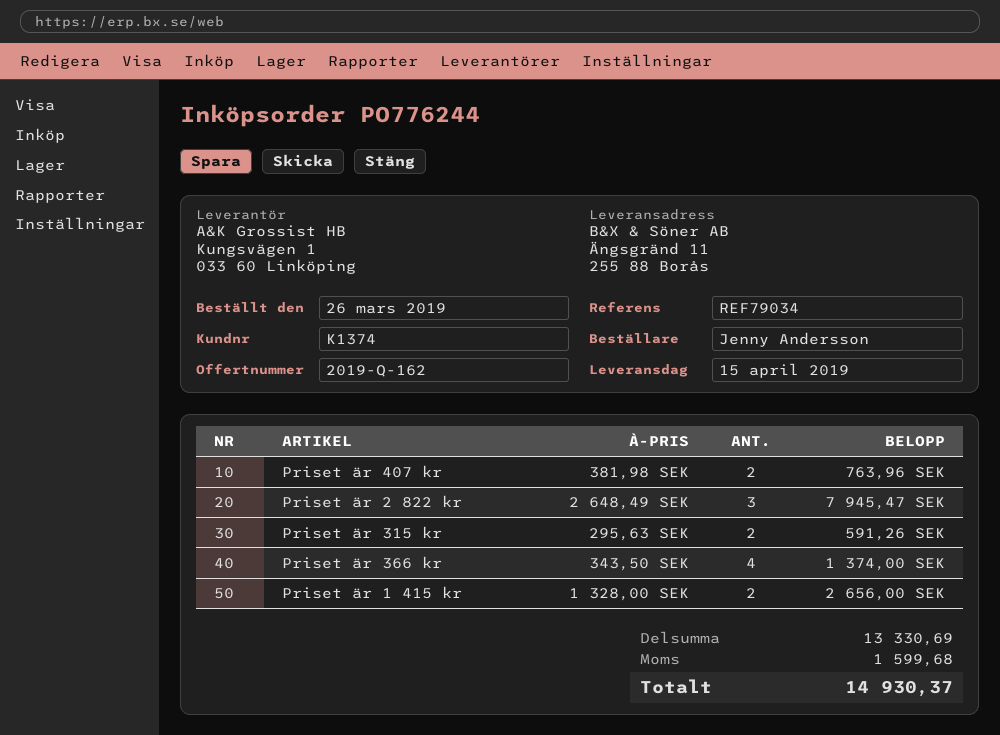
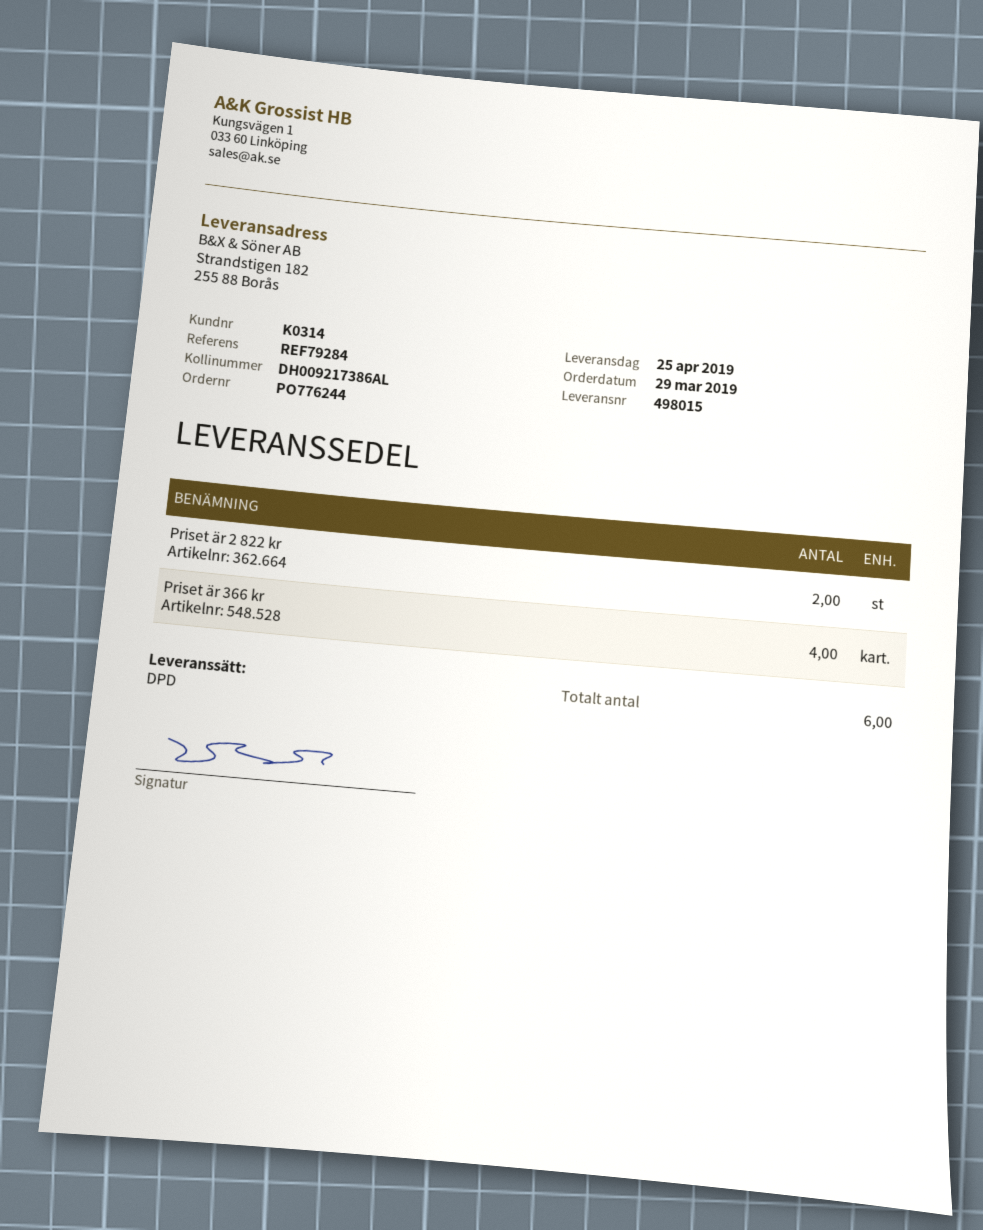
order date: 2019-03-26 -> 2019-03-29
delivery date: 2019-04-15 -> 2019-04-25
customer number: K1374 -> K0314
reference: REF79034 -> REF79284
ship to: Ängsgränd 11, 255 88 Borås -> Strandstigen 182, 255 88 Borås
Priset är 407 kr: 2 -> none
Priset är 2 822 kr: 3 -> 2
Priset är 315 kr: 2 -> none
Priset är 1 415 kr: 2 -> none

